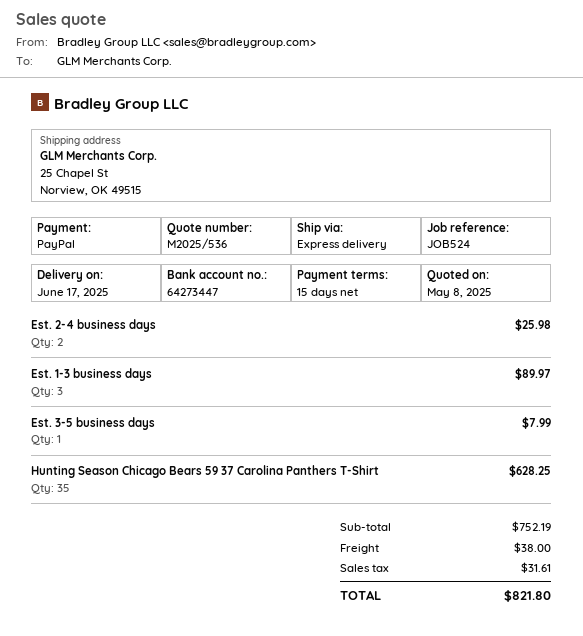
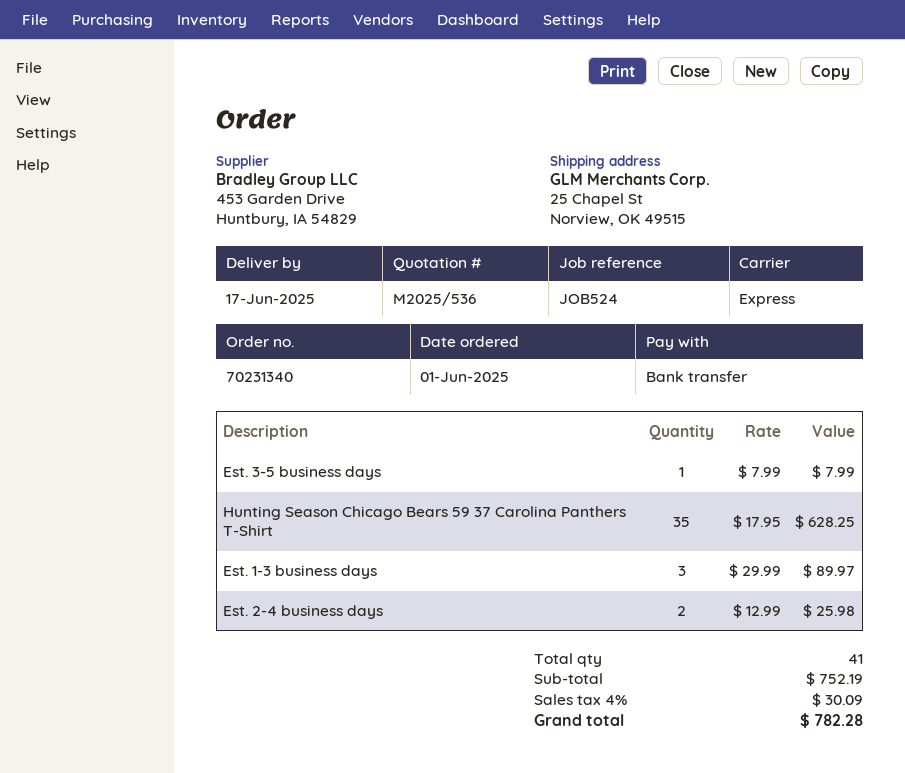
payment method: PayPal -> bank transfer
shipping: 38.00 -> none
tax: 31.61 -> 30.09
total: 821.80 -> 782.28

